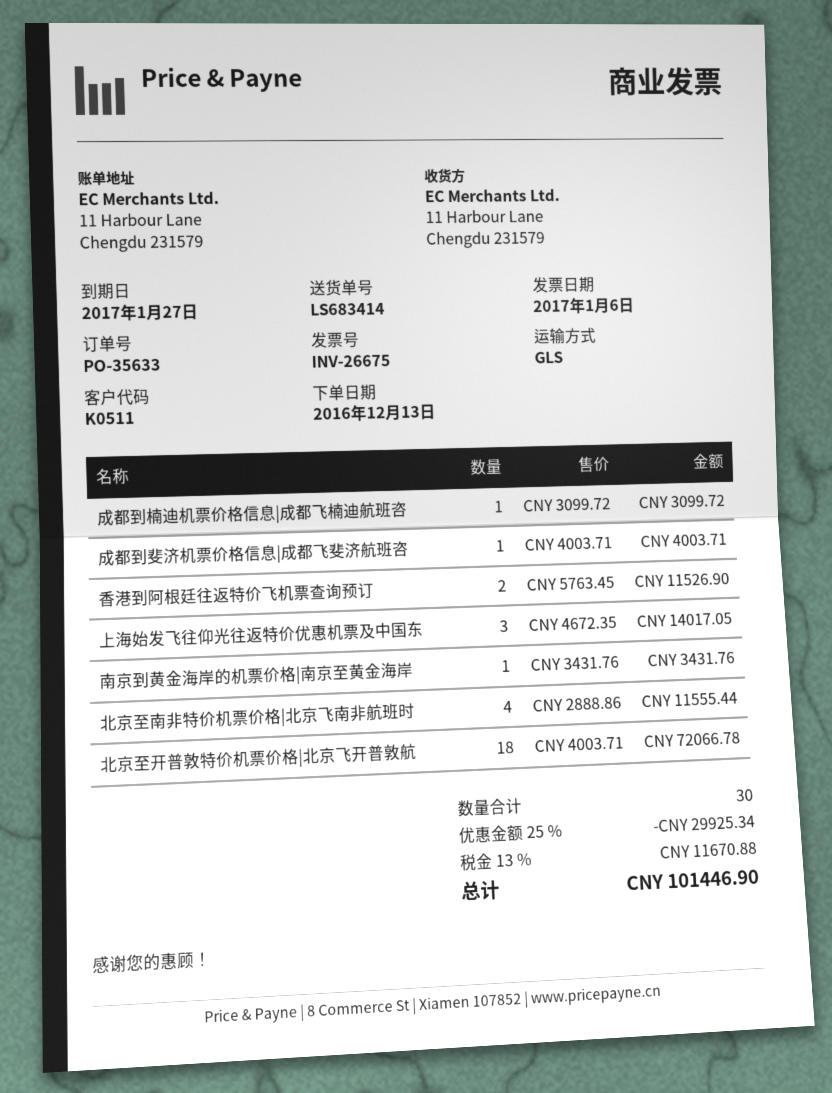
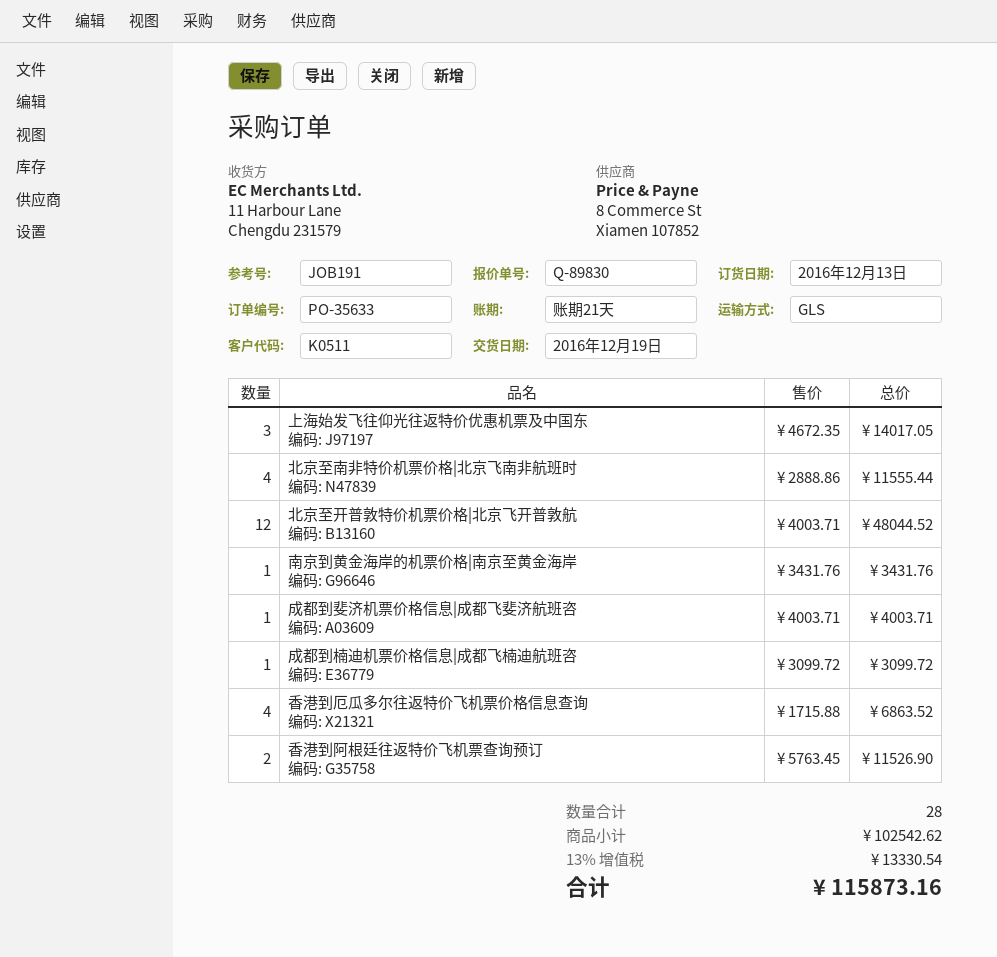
北京至开普敦特价机票价格|北京飞开普敦航: 18 x 4003.71 = 72066.78 -> 12 x 4003.71 = 48044.52
香港到厄瓜多尔往返特价飞机票价格信息查询: none -> 4 x 1715.88 = 6863.52
total quantity: 30 -> 28
discount: 25% = 29925.34 -> none
tax: 13% = 11670.88 -> 13% = 13330.54
total: 101446.90 -> 115873.16

